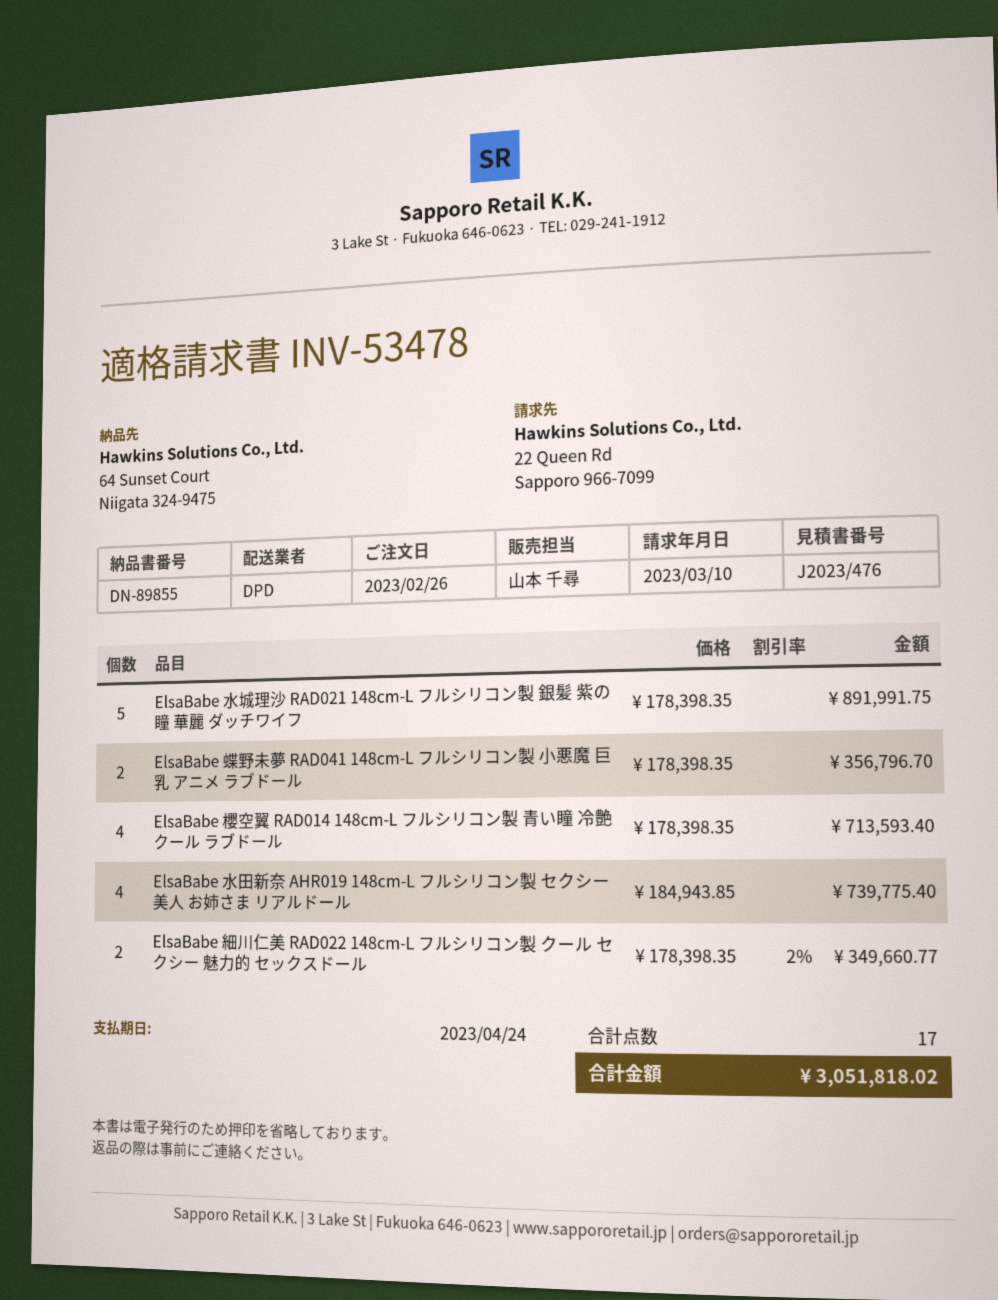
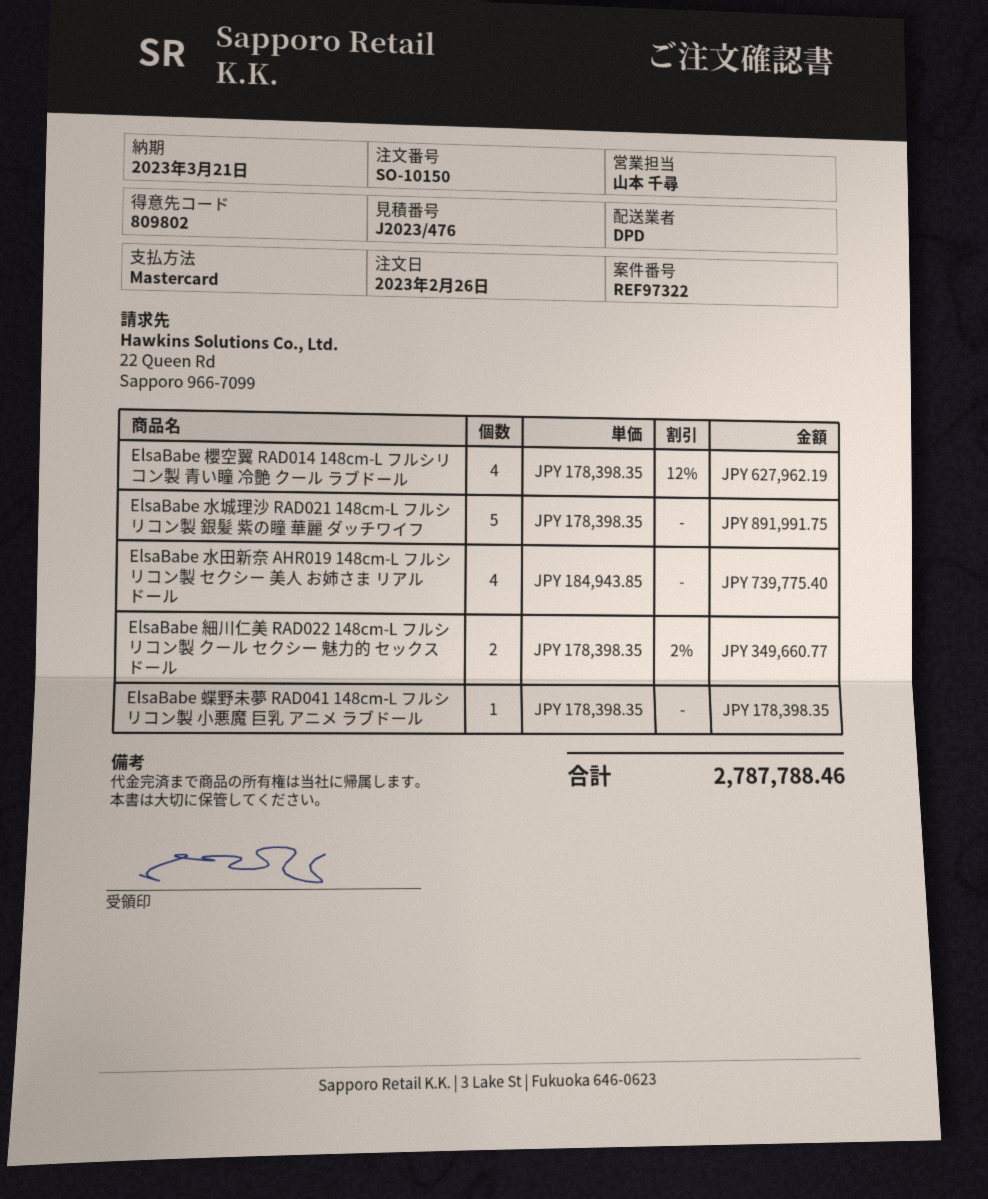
ElsaBabe 蝶野未夢 RAD041 148cm-L フルシリコン製 小悪魔 巨乳 アニメ ラブドール: 2 x 178398.35 = 356796.70 -> 1 x 178398.35 = 178398.35
ElsaBabe 櫻空翼 RAD014 148cm-L フルシリコン製 青い瞳 冷艶 クール ラブドール: 4 x 178398.35 = 713593.40 -> 4 x 178398.35 - 12% = 627962.19
total: 3051818.02 -> 2787788.46

